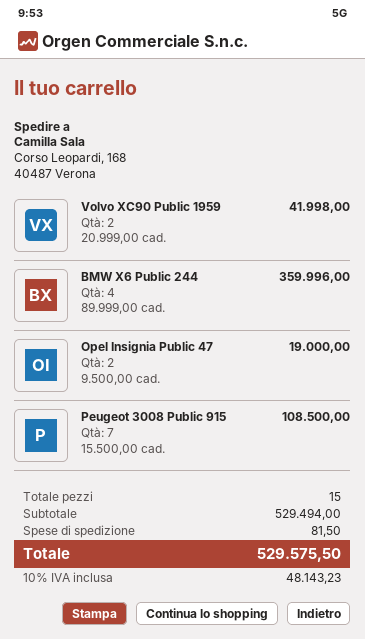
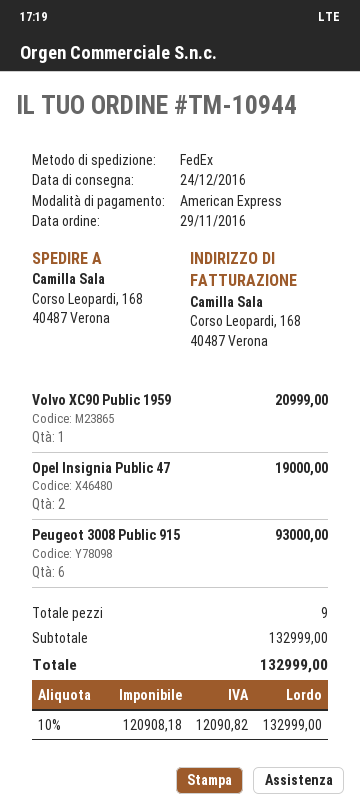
Volvo XC90 Public 1959: 2 for 41998.00 -> 1 for 20999.00
BMW X6 Public 244: 4 for 359996.00 -> none
Peugeot 3008 Public 915: 7 for 108500.00 -> 6 for 93000.00
total quantity: 15 -> 9
subtotal: 529494.00 -> 132999.00
shipping: 81.50 -> none
tax: 10% = 48143.23 -> 10% = 12090.82
total: 529575.50 -> 132999.00

